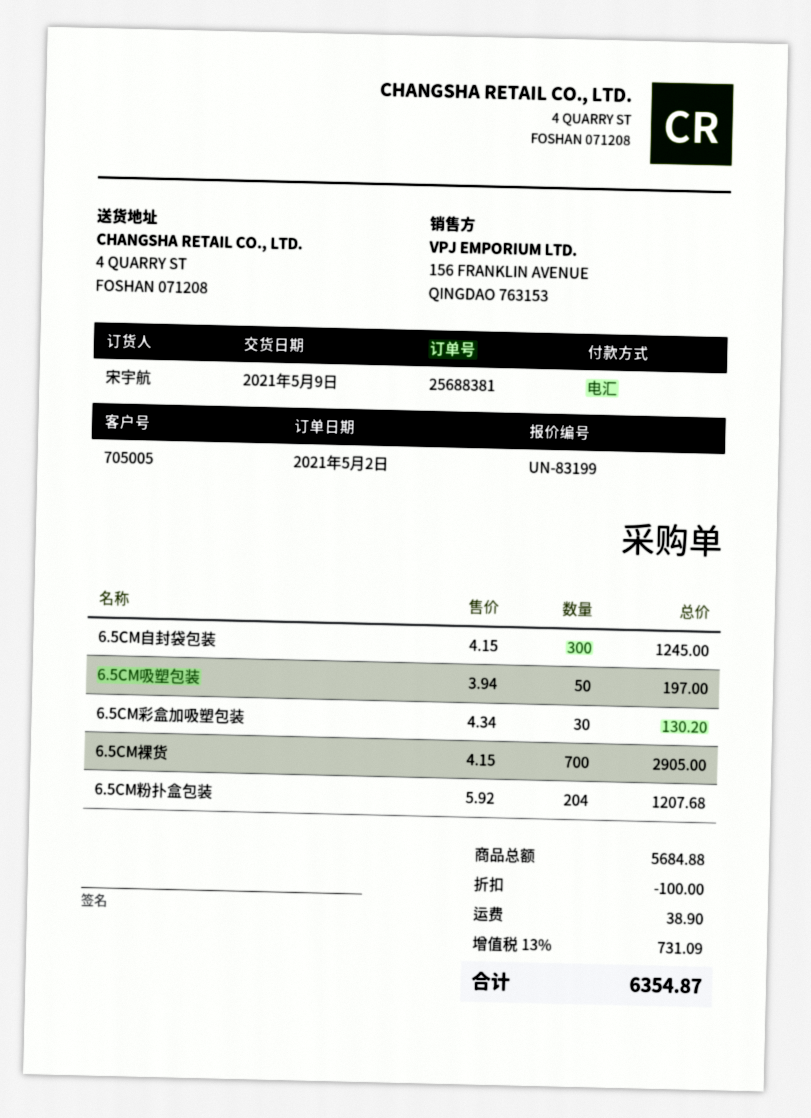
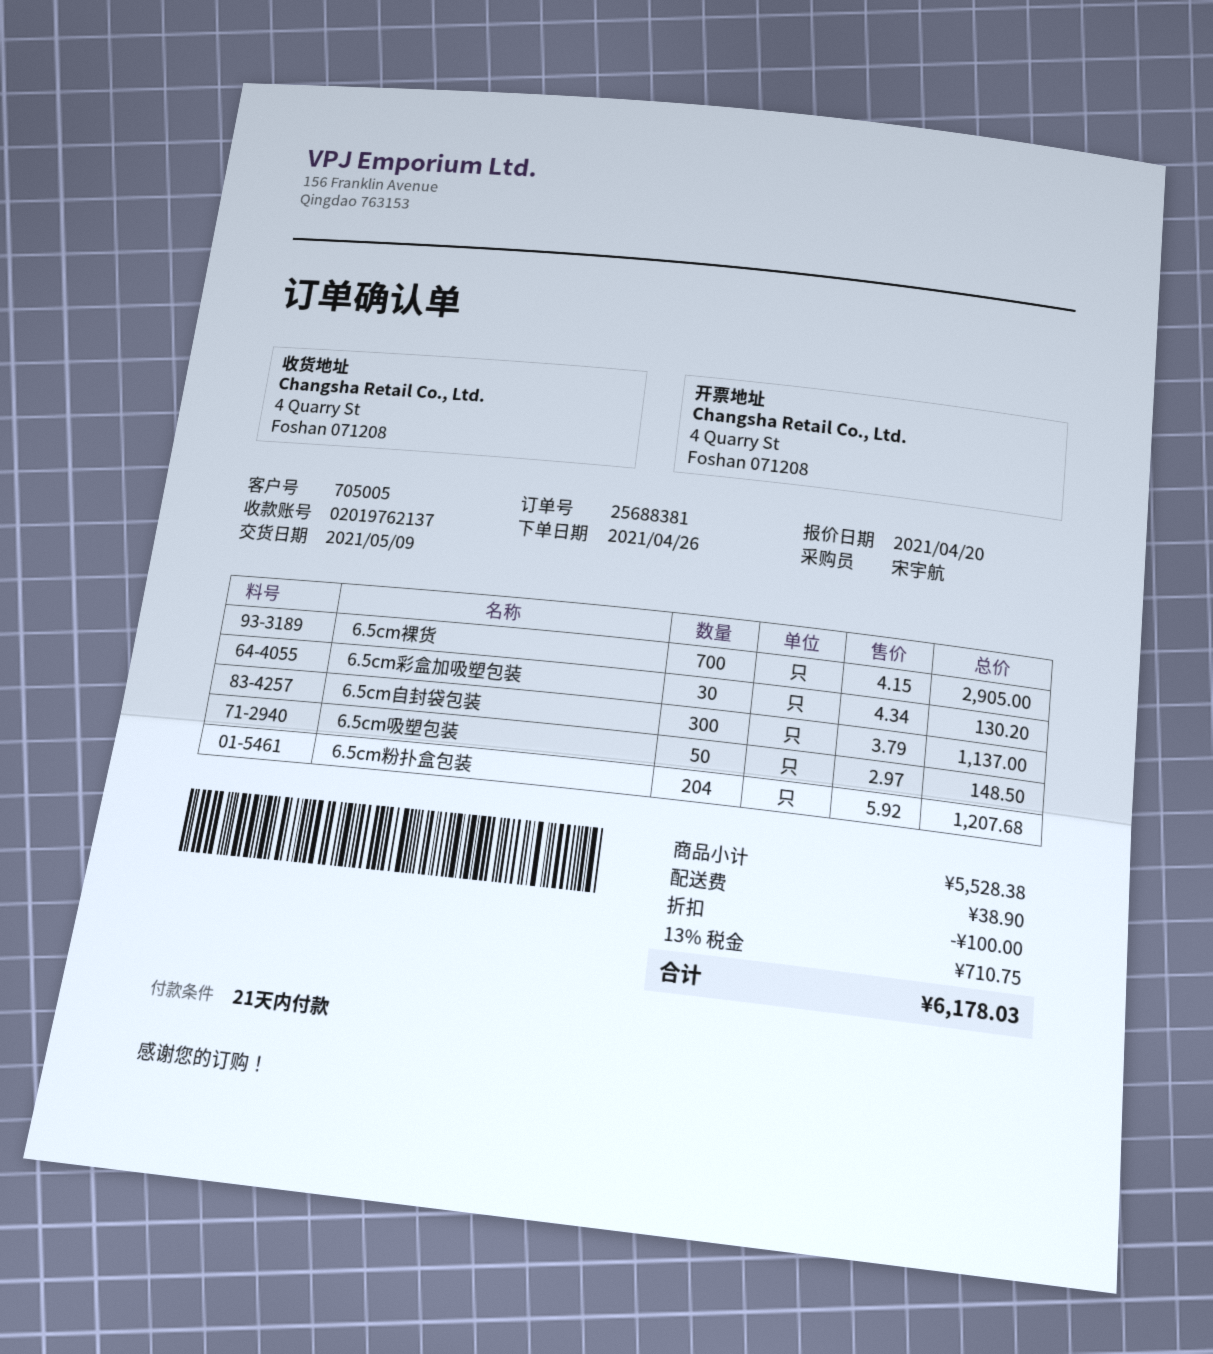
order date: 2021-05-02 -> 2021-04-26
6.5CM自封袋包装: 300 x 4.15 = 1245.00 -> 300 x 3.79 = 1137.00
6.5CM吸塑包装: 50 x 3.94 = 197.00 -> 50 x 2.97 = 148.50
subtotal: 5684.88 -> 5528.38
tax: 13% = 731.09 -> 13% = 710.75
total: 6354.87 -> 6178.03

